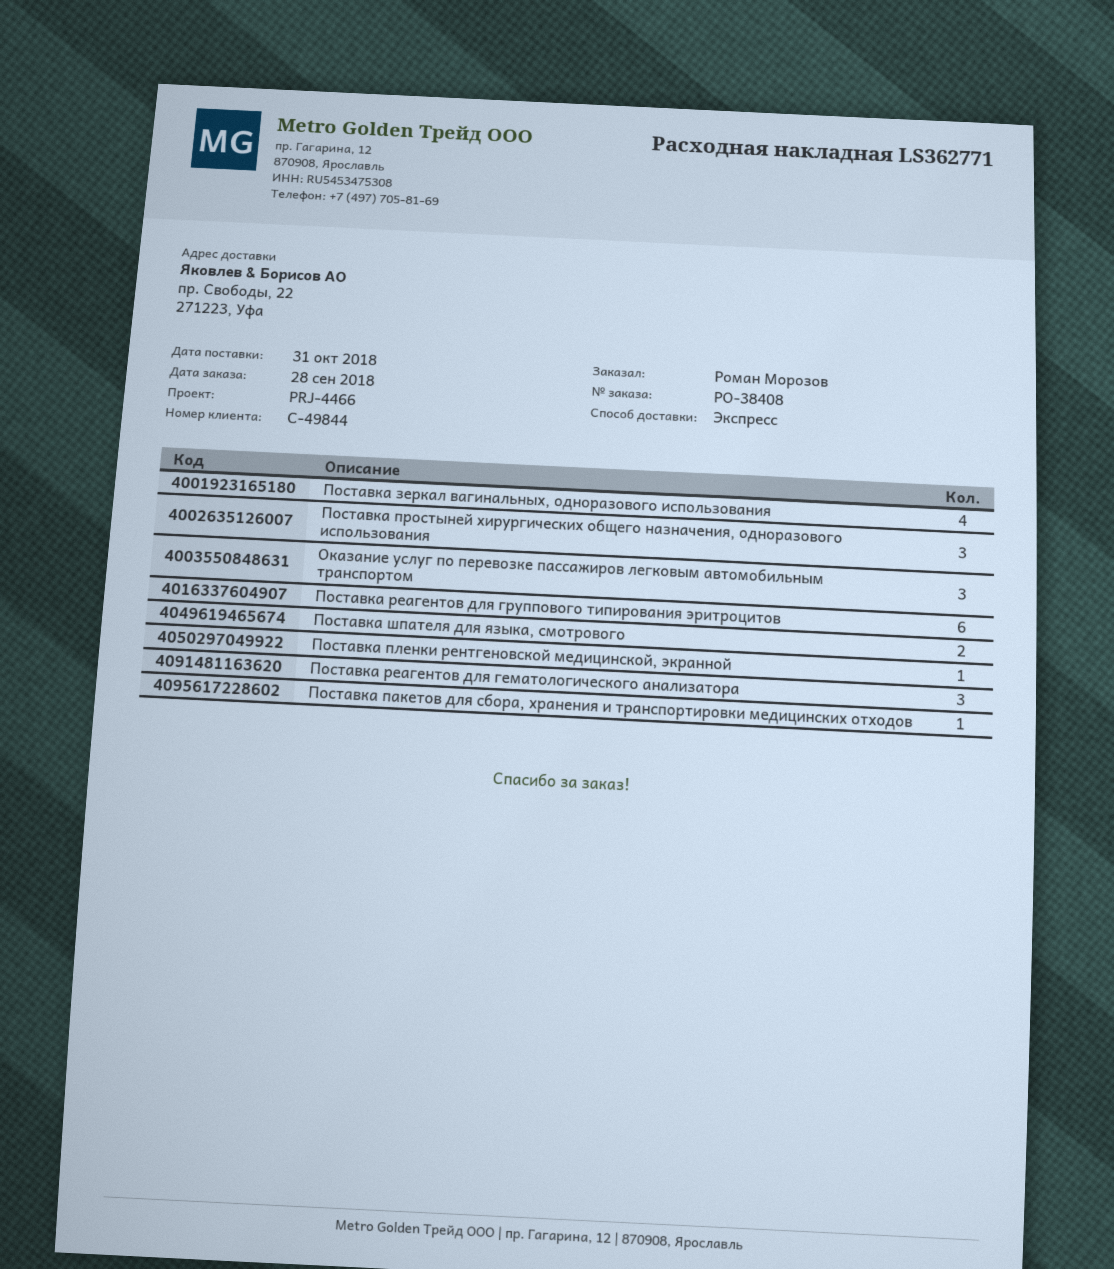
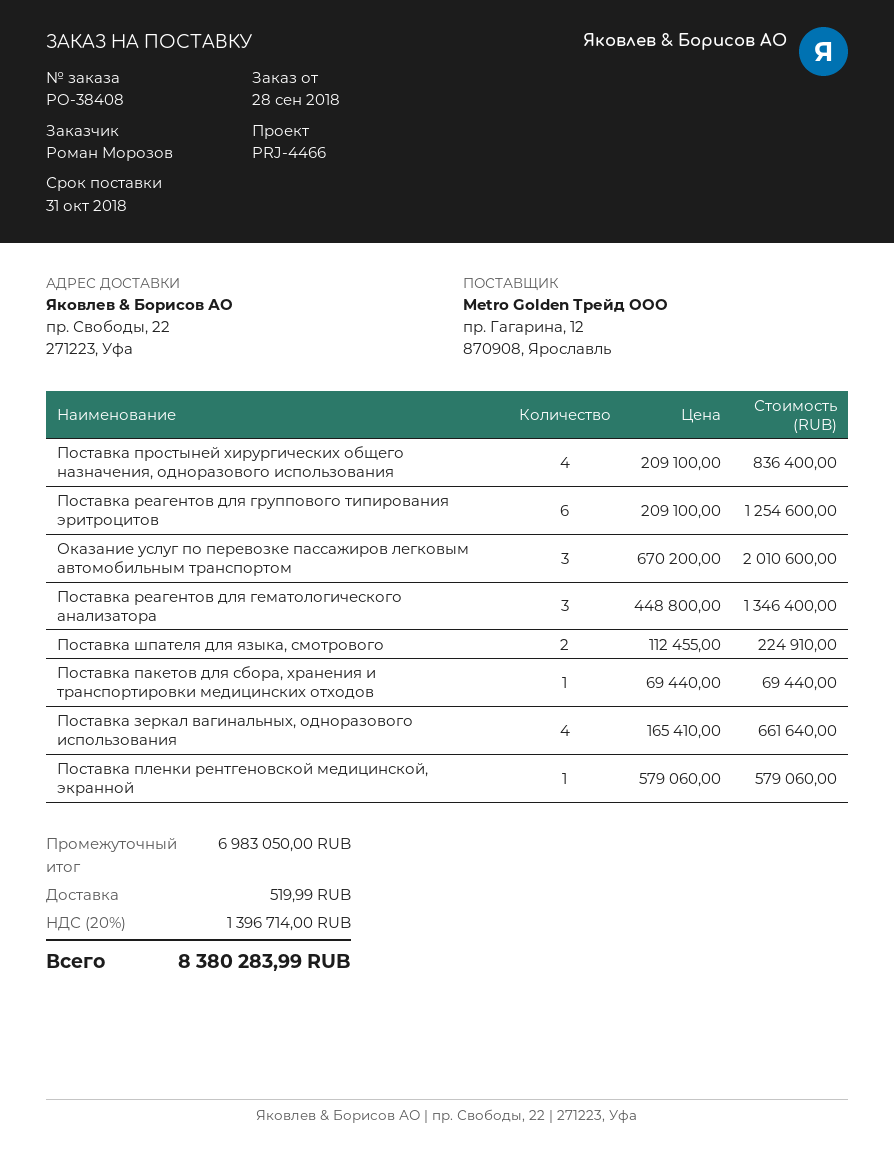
Поставка простыней хирургических общего назначения, одноразового использования: 3 -> 4

